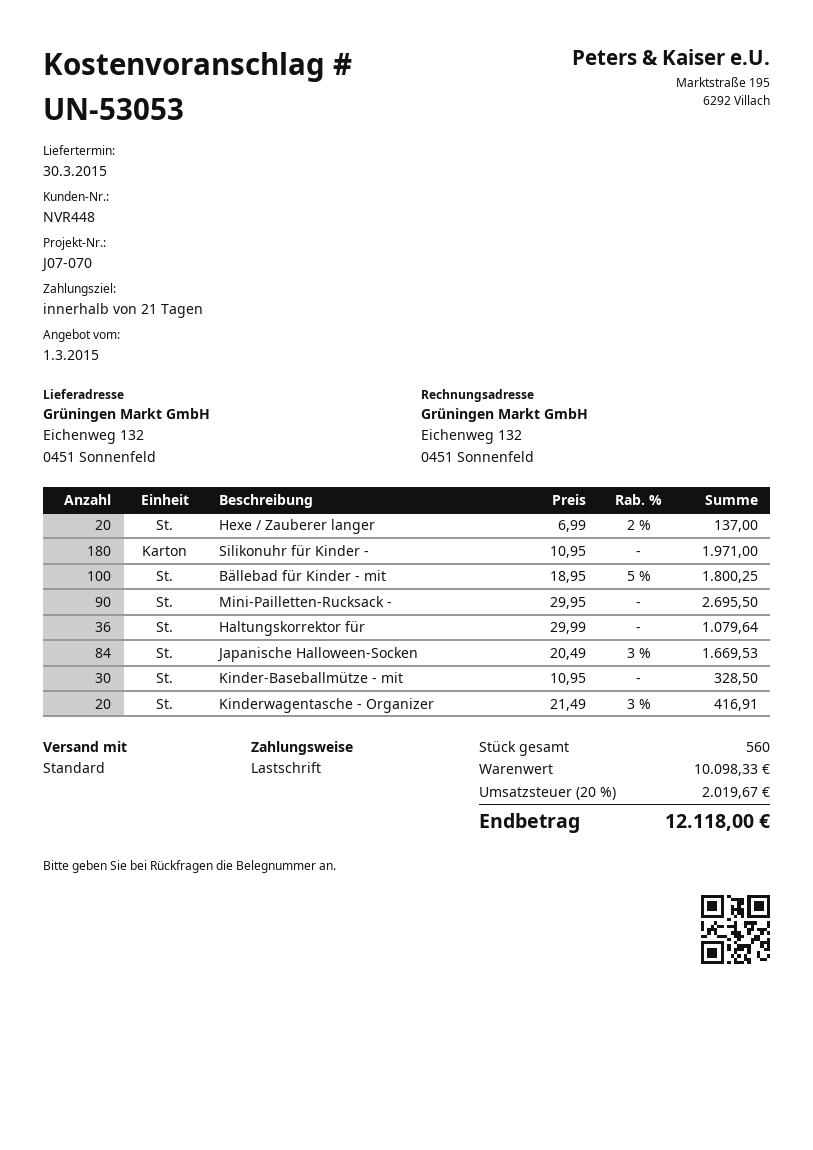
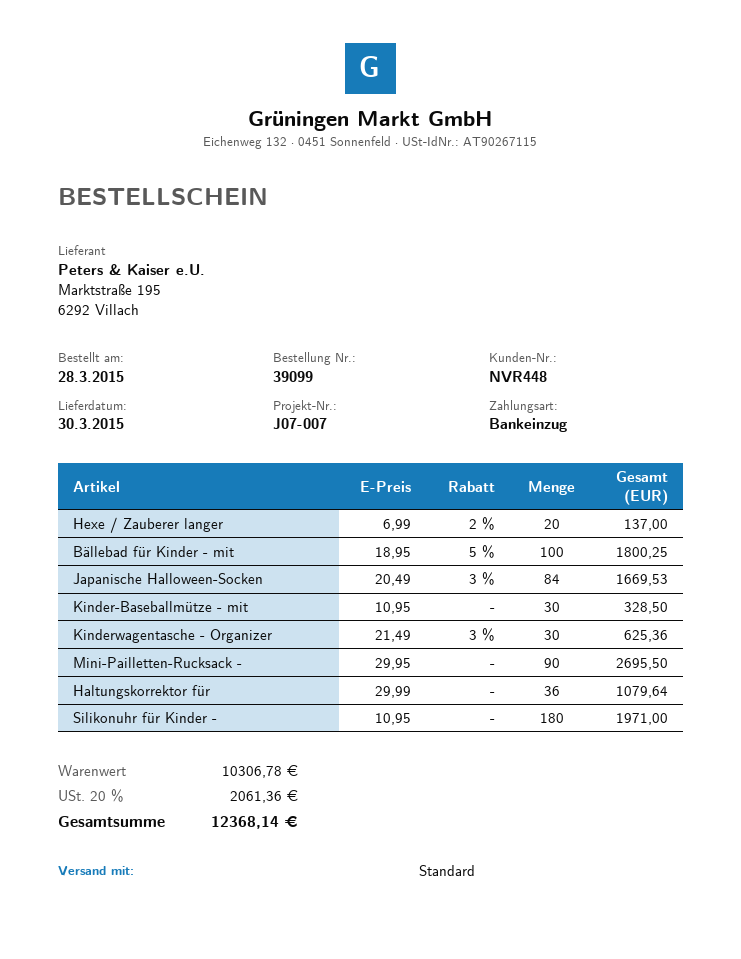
reference: J07-070 -> J07-007
Kinderwagentasche - Organizer: 20 x 21.49 - 3% = 416.91 -> 30 x 21.49 - 3% = 625.36
subtotal: 10098.33 -> 10306.78
tax: 20% = 2019.67 -> 20% = 2061.36
total: 12118.00 -> 12368.14

